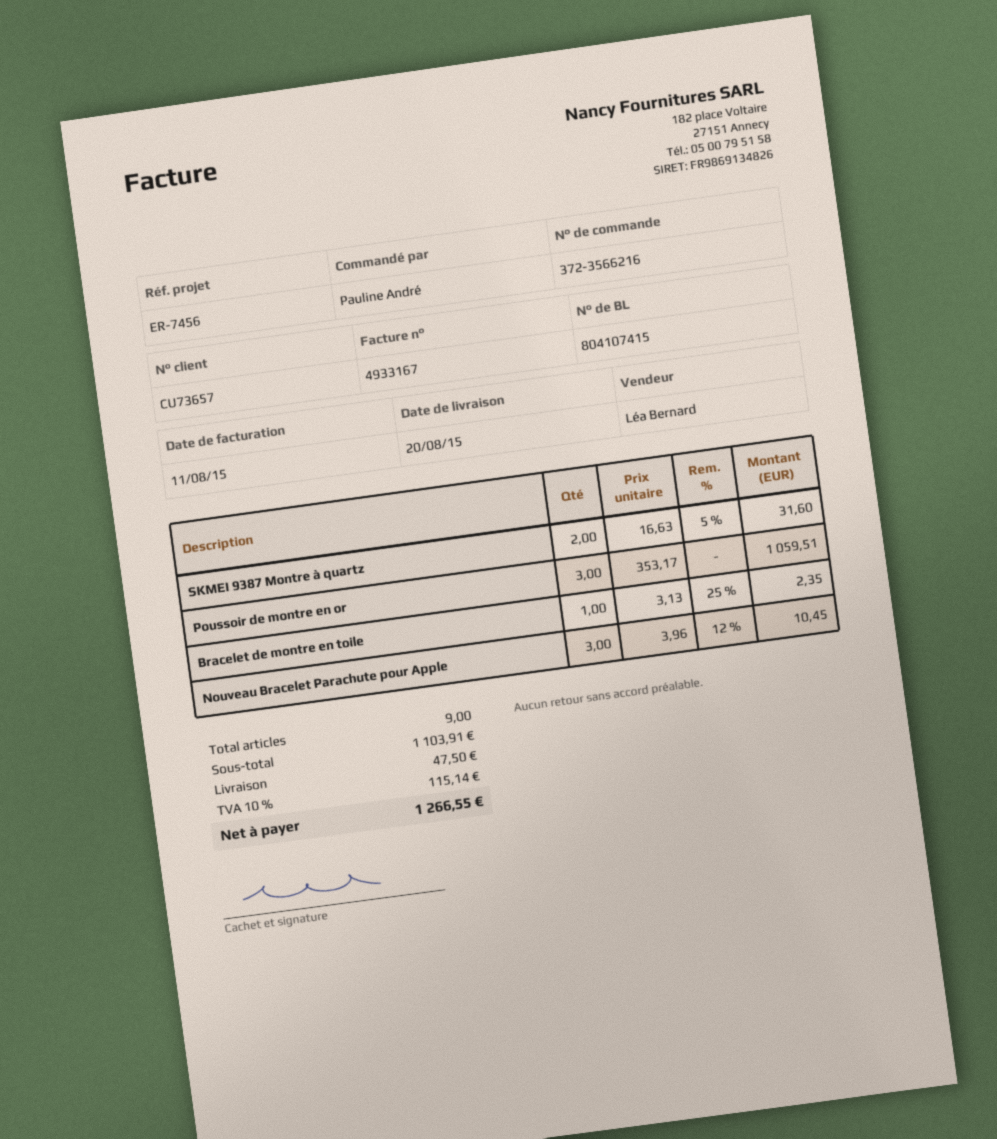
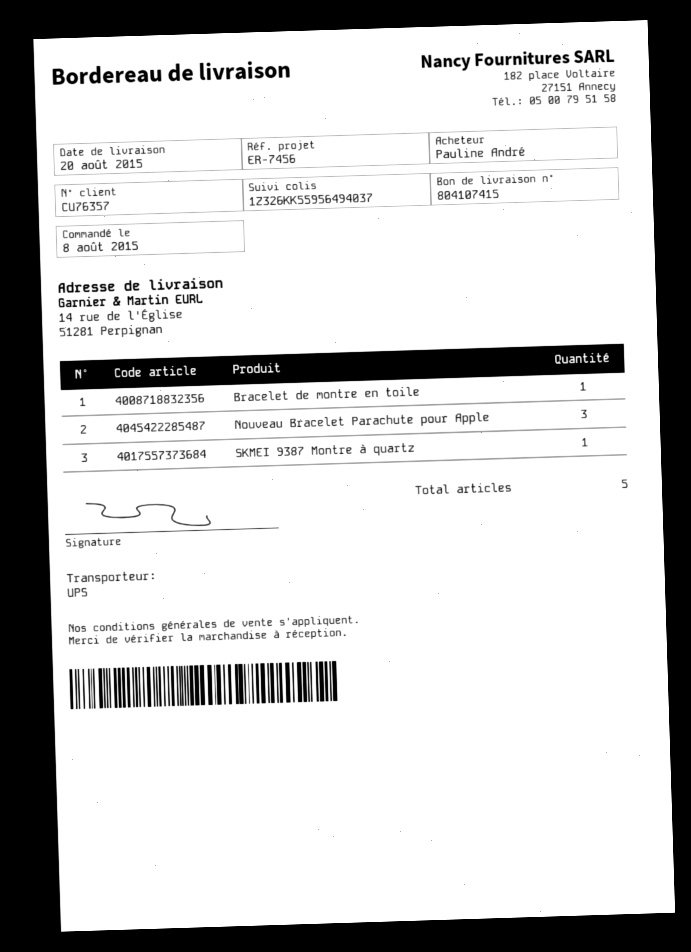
customer number: CU73657 -> CU76357
SKMEI 9387 Montre à quartz: 2 -> 1
Poussoir de montre en or: 3 -> none
total quantity: 9 -> 5

